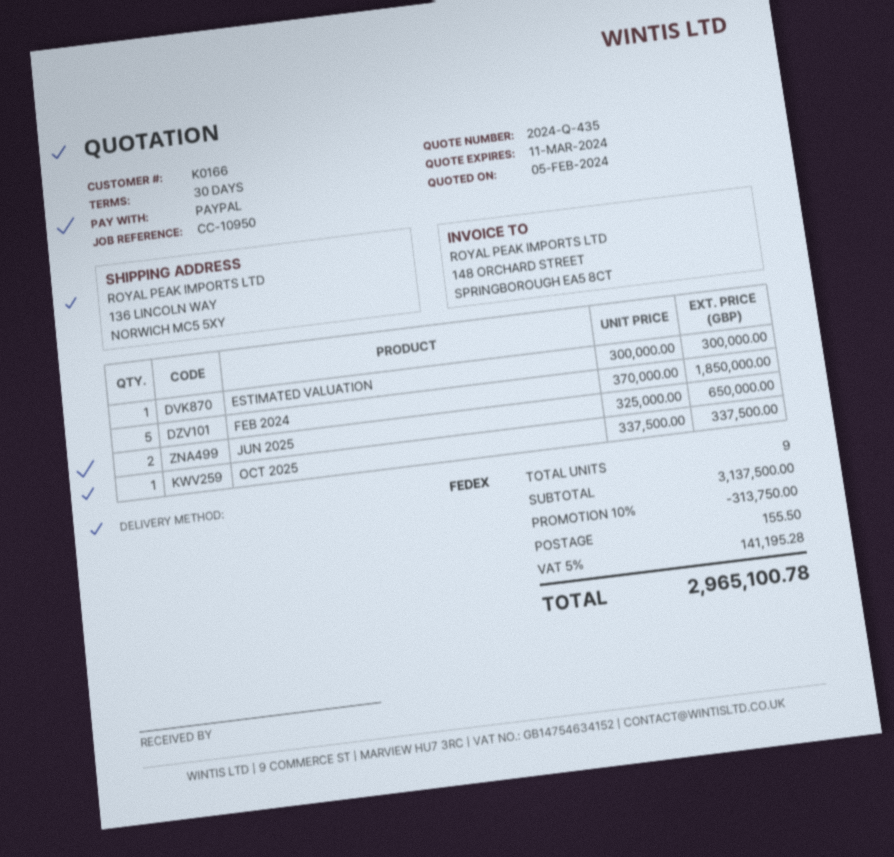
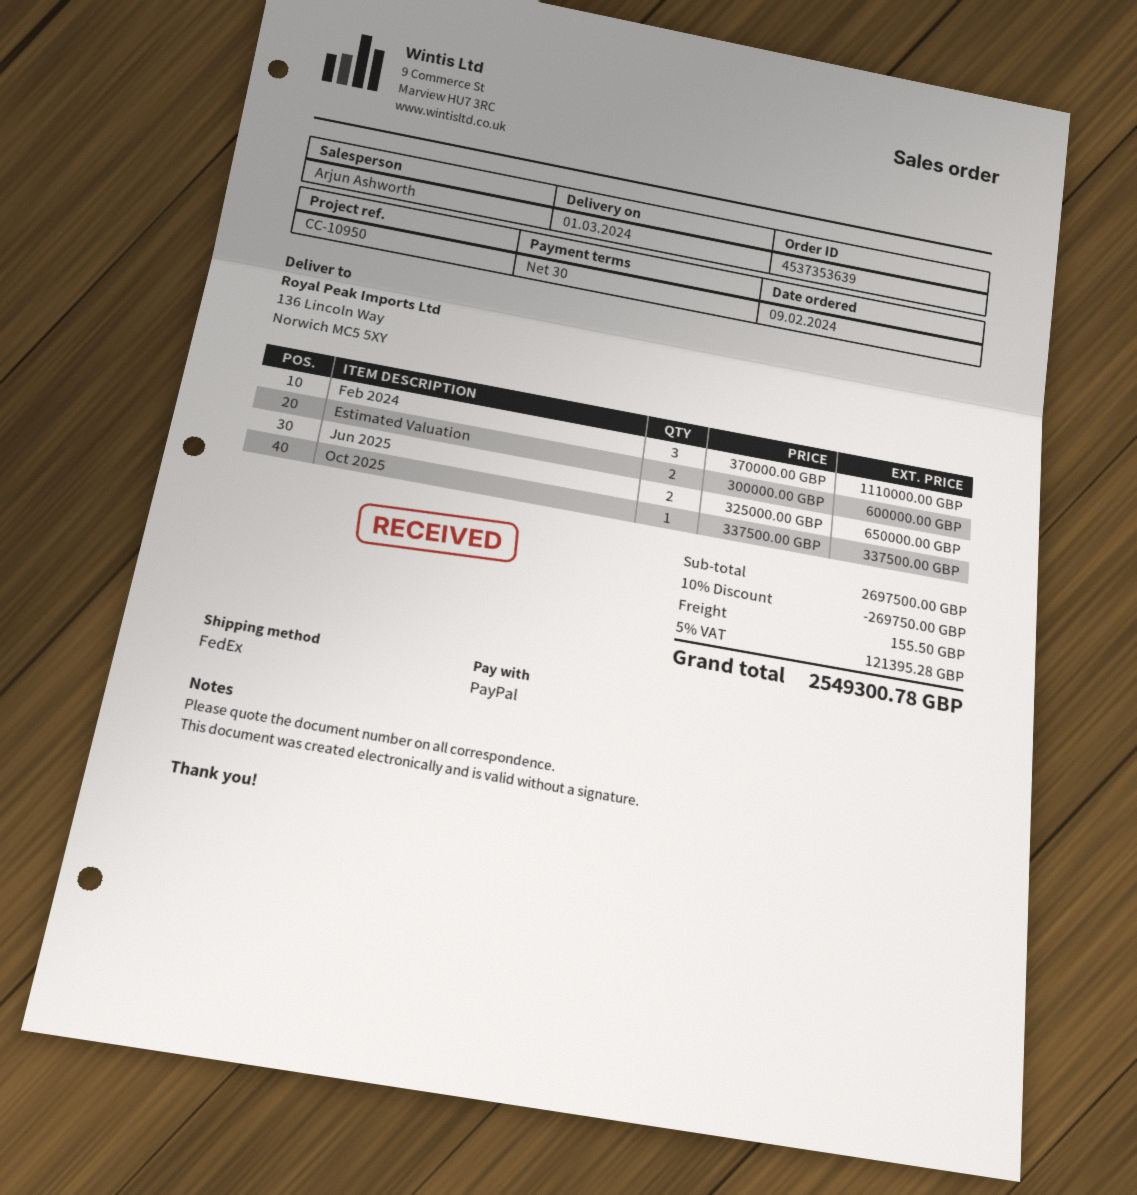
ESTIMATED VALUATION: 1 x 300000.00 = 300000.00 -> 2 x 300000.00 = 600000.00
FEB 2024: 5 x 370000.00 = 1850000.00 -> 3 x 370000.00 = 1110000.00
subtotal: 3137500.00 -> 2697500.00
discount: 10% = 313750.00 -> 10% = 269750.00
tax: 5% = 141195.28 -> 5% = 121395.28
total: 2965100.78 -> 2549300.78

